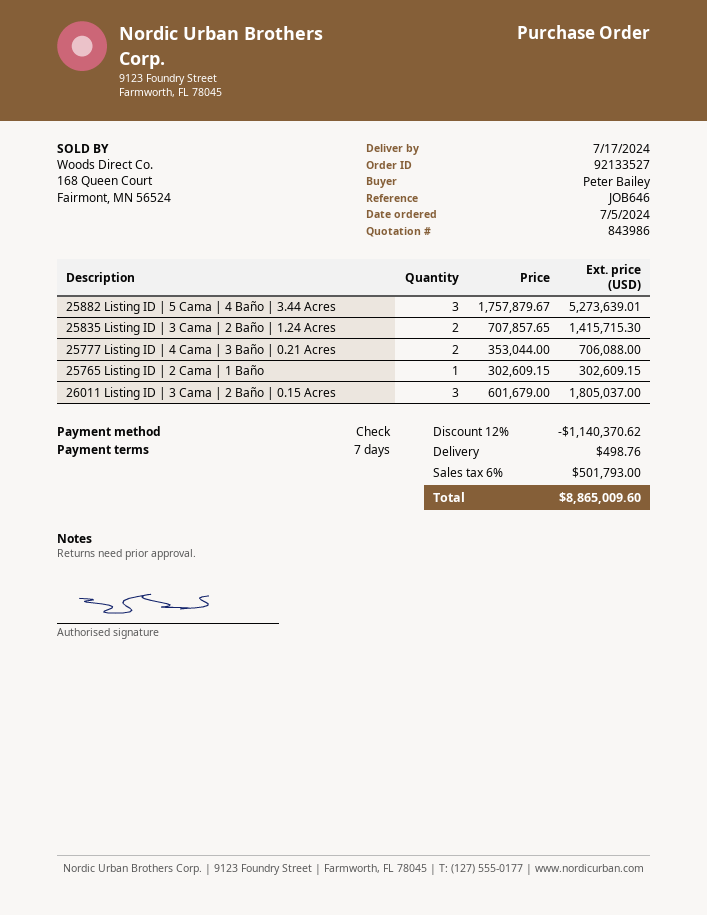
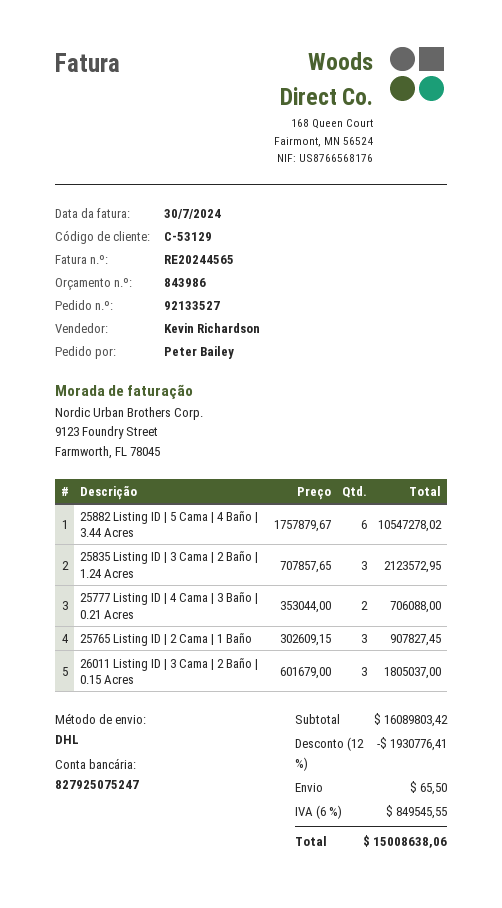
25882 Listing ID | 5 Cama | 4 Baño | 3.44 Acres: 3 x 1757879.67 = 5273639.01 -> 6 x 1757879.67 = 10547278.02
25835 Listing ID | 3 Cama | 2 Baño | 1.24 Acres: 2 x 707857.65 = 1415715.30 -> 3 x 707857.65 = 2123572.95
25765 Listing ID | 2 Cama | 1 Baño: 1 x 302609.15 = 302609.15 -> 3 x 302609.15 = 907827.45
discount: 12% = 1140370.62 -> 12% = 1930776.41
shipping: 498.76 -> 65.50
tax: 6% = 501793.00 -> 6% = 849545.55
total: 8865009.60 -> 15008638.06

